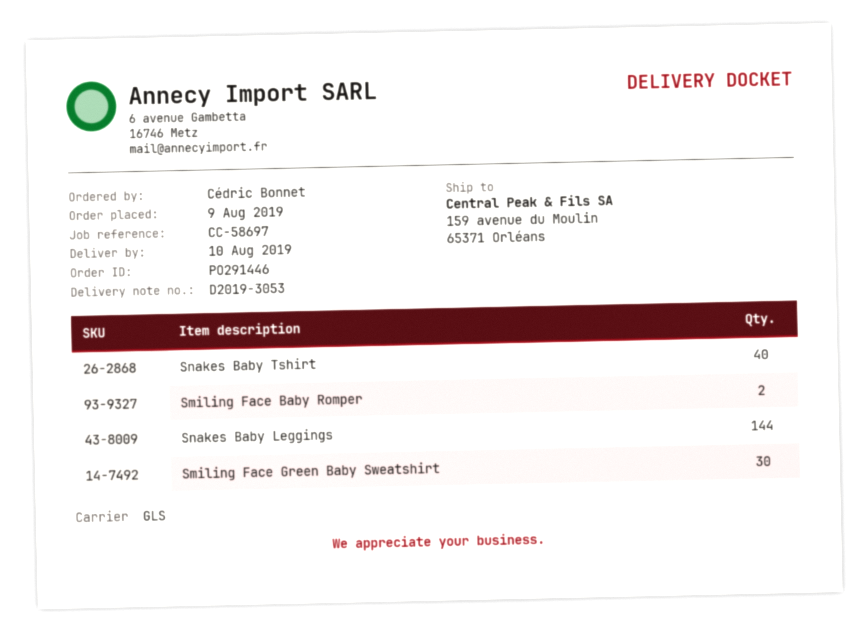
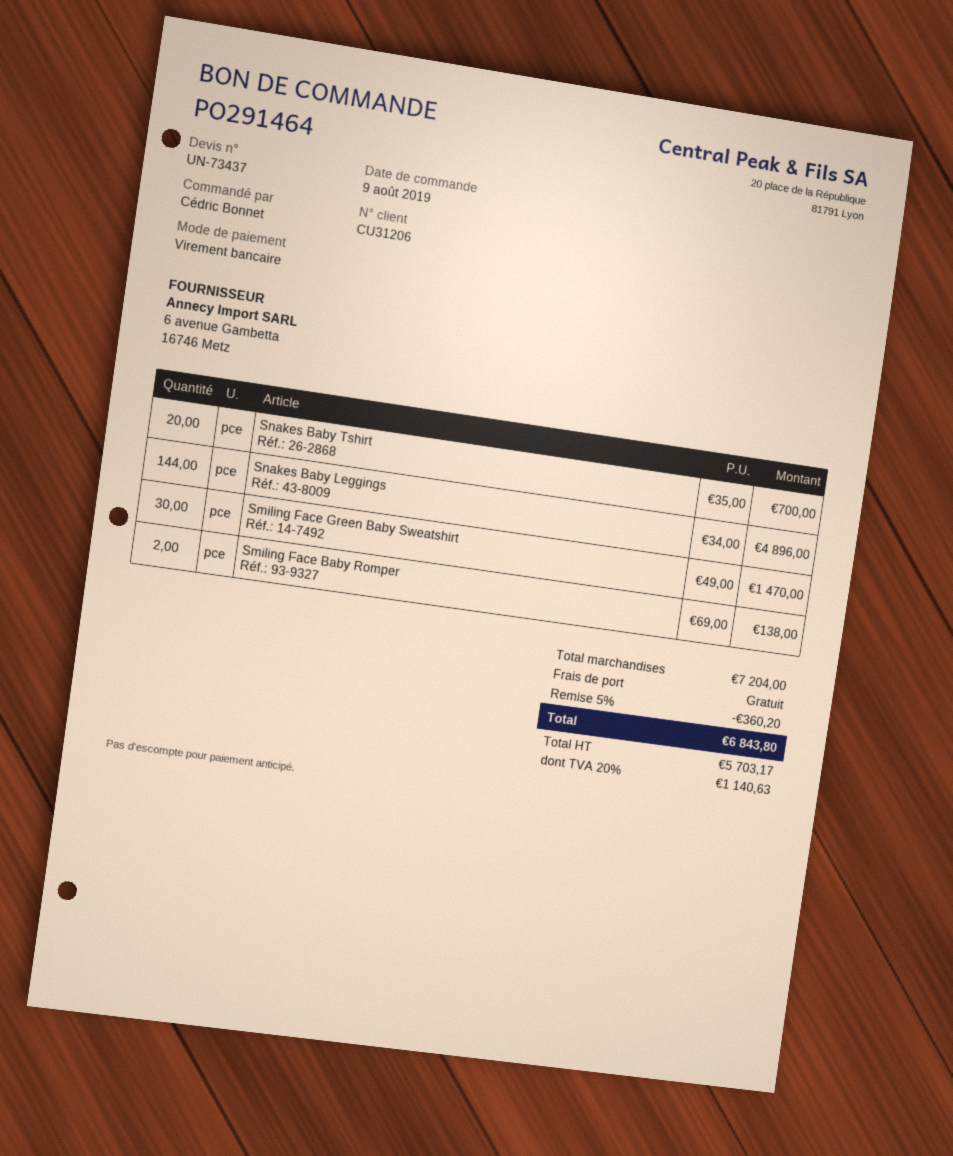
order number: PO291446 -> PO291464
Snakes Baby Tshirt: 40 -> 20

